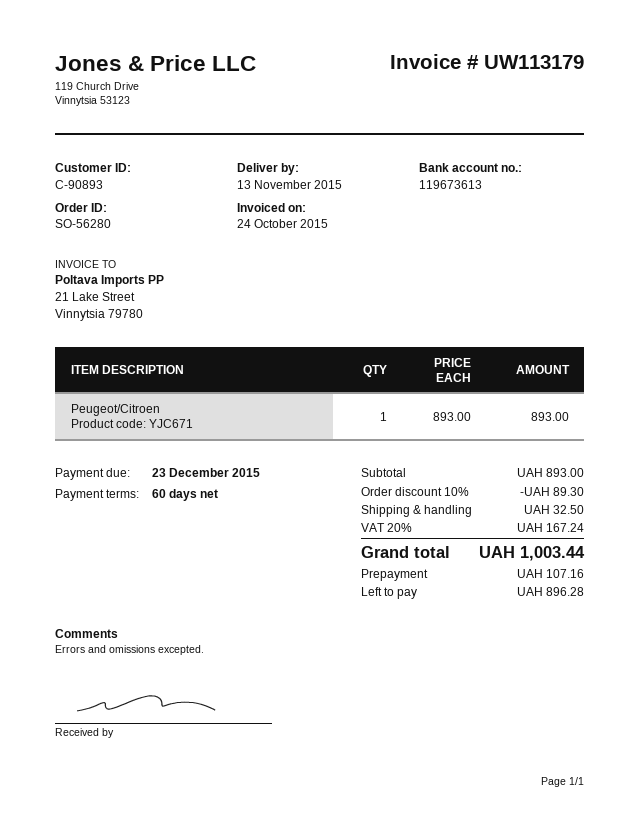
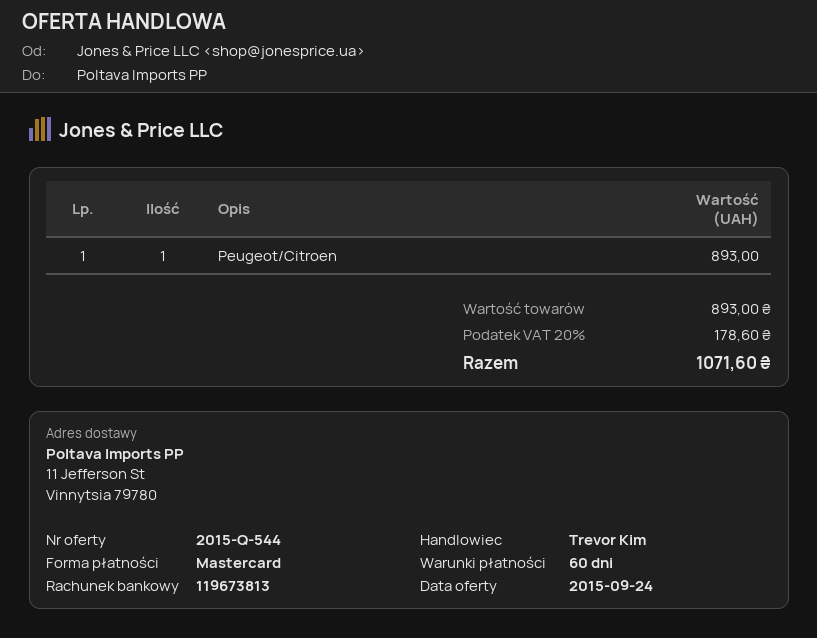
bank account: 119673613 -> 119673813
discount: 10% = 89.30 -> none
shipping: 32.50 -> none
tax: 20% = 167.24 -> 20% = 178.60
total: 1003.44 -> 1071.60

